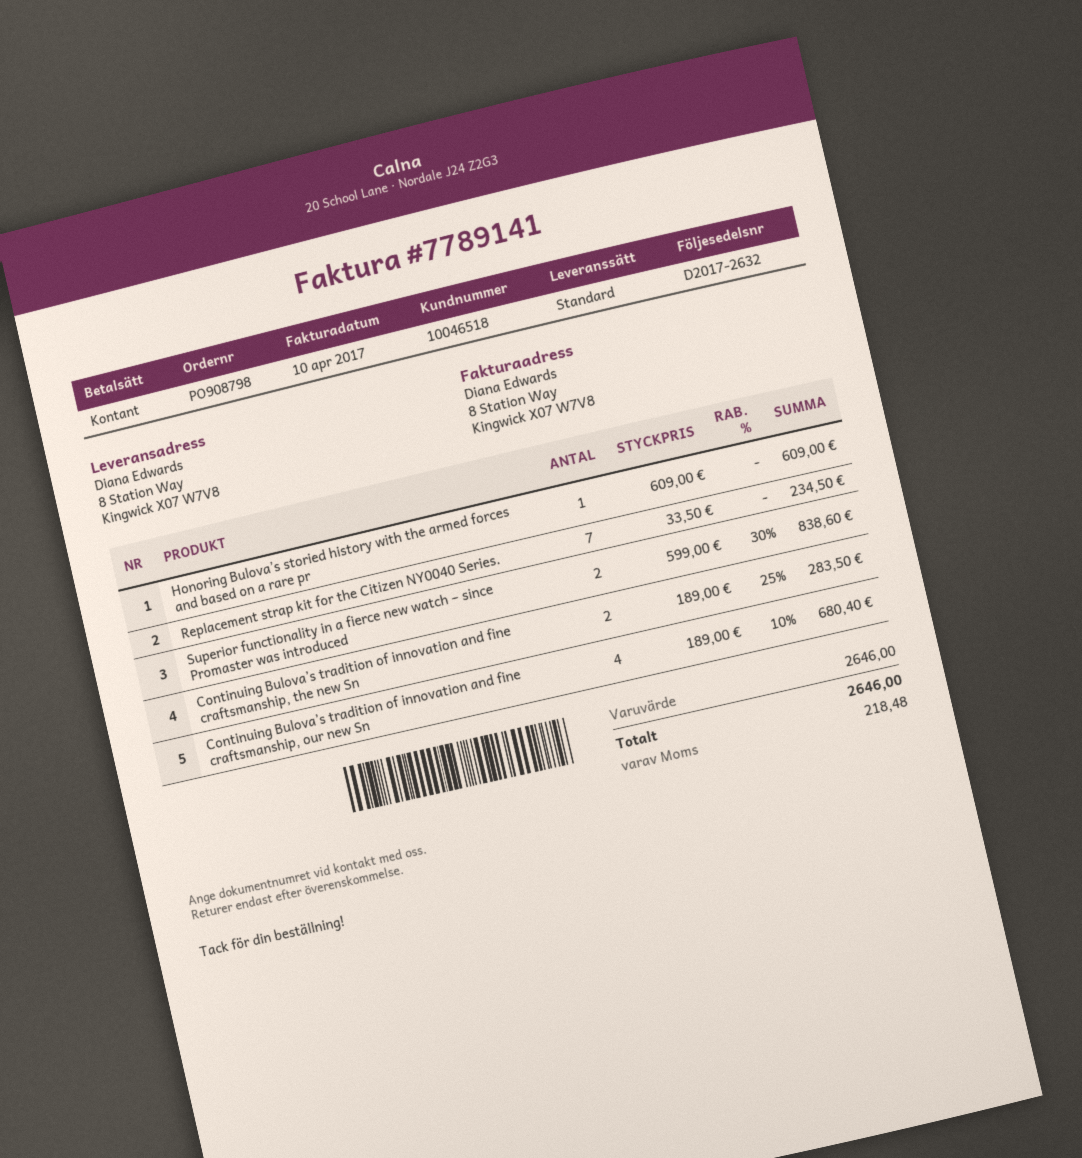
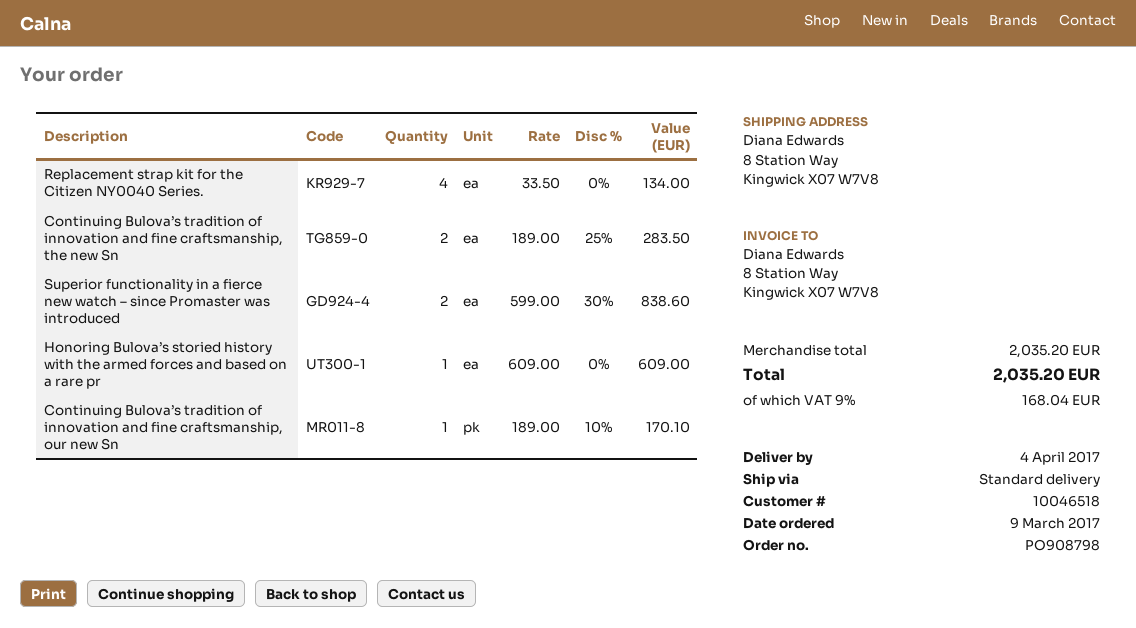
Replacement strap kit for the Citizen NY0040 Series.: 7 x 33.50 = 234.50 -> 4 x 33.50 = 134.00
Continuing Bulova’s tradition of innovation and fine craftsmanship, our new Sn: 4 x 189.00 - 10% = 680.40 -> 1 x 189.00 - 10% = 170.10
subtotal: 2646.00 -> 2035.20
tax: 218.48 -> 168.04
total: 2646.00 -> 2035.20

